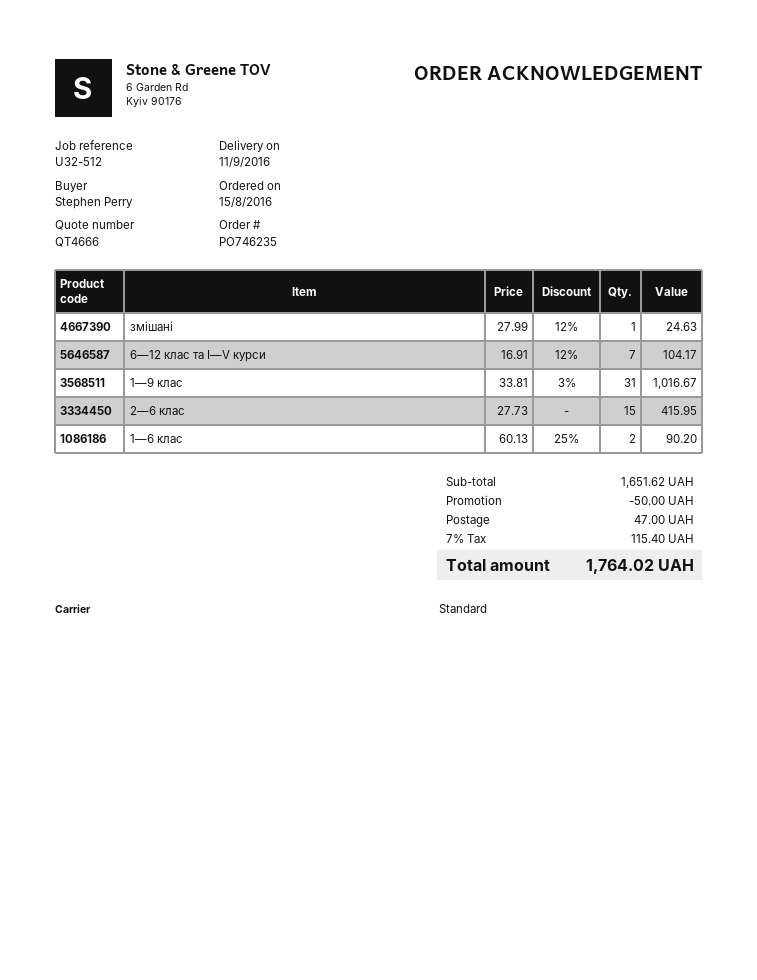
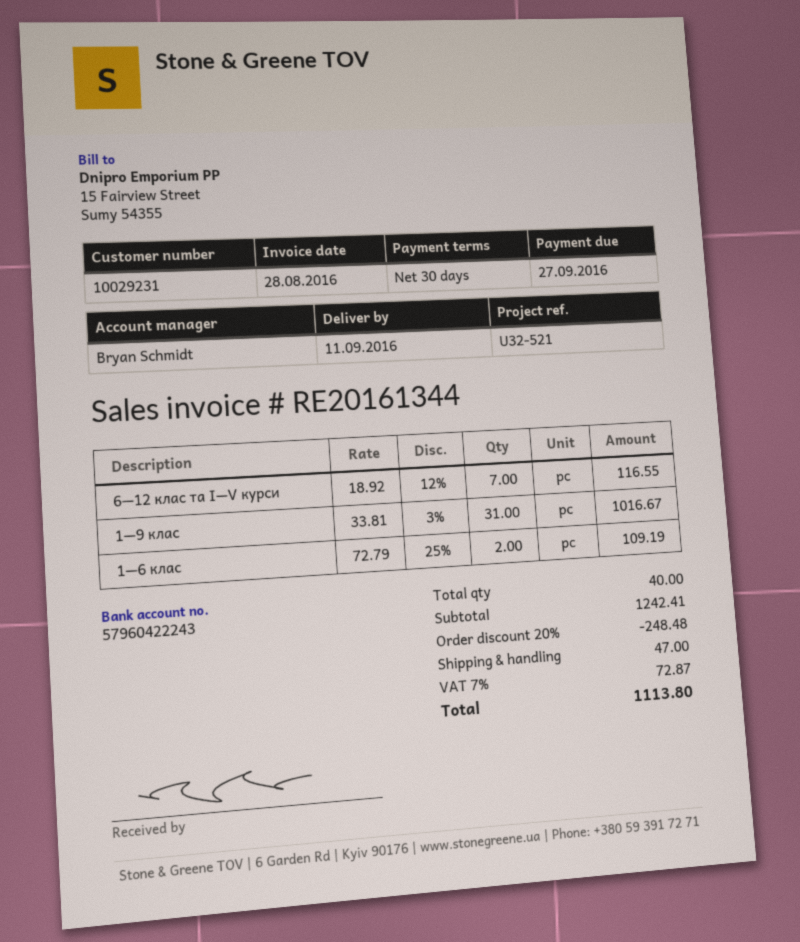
reference: U32-512 -> U32-521
змішані: 1 x 27.99 - 12% = 24.63 -> none
6—12 клас та I—V курси: 7 x 16.91 - 12% = 104.17 -> 7 x 18.92 - 12% = 116.55
2—6 клас: 15 x 27.73 = 415.95 -> none
1—6 клас: 2 x 60.13 - 25% = 90.20 -> 2 x 72.79 - 25% = 109.19
subtotal: 1651.62 -> 1242.41
discount: 50.00 -> 248.48
tax: 7% = 115.40 -> 7% = 72.87
total: 1764.02 -> 1113.80

